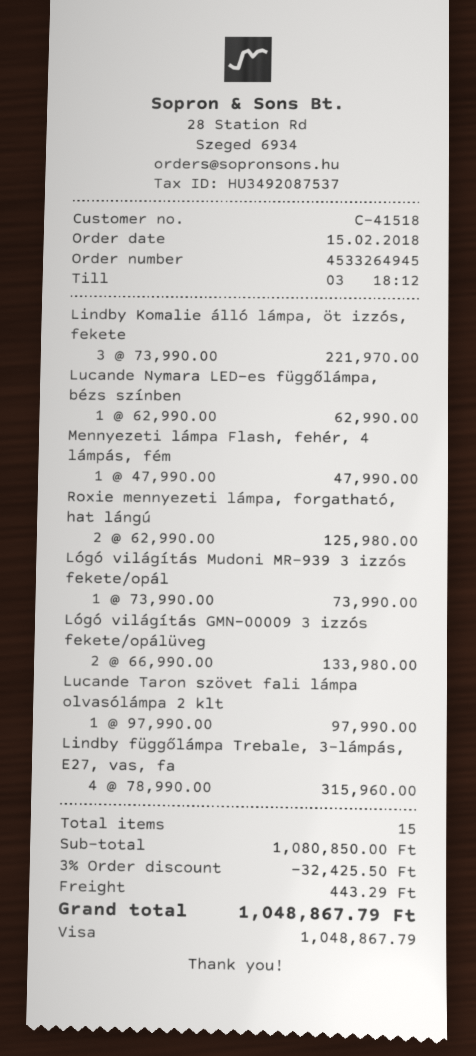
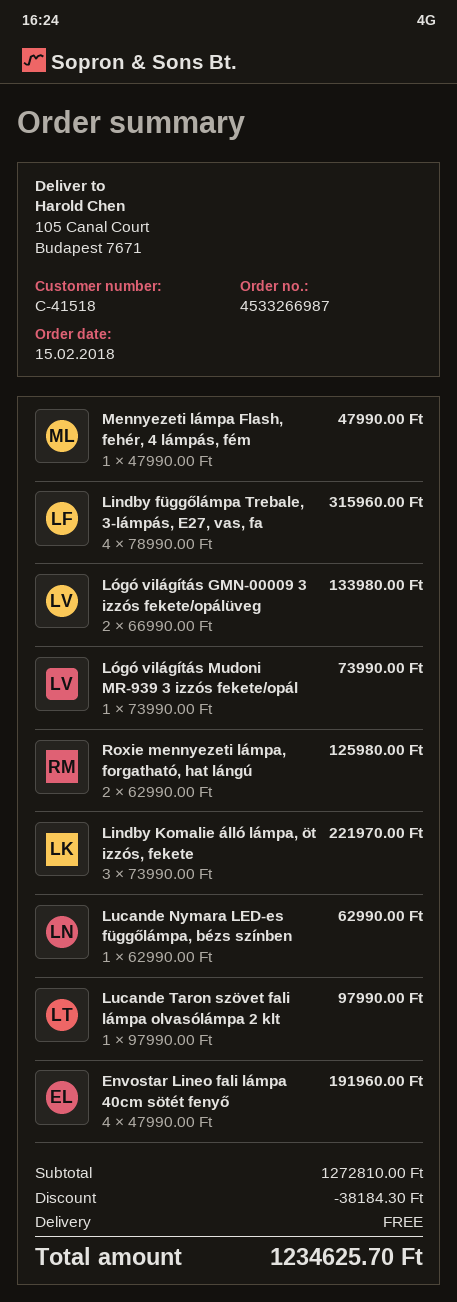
order number: 4533264945 -> 4533266987
Envostar Lineo fali lámpa 40cm sötét fenyő: none -> 4 x 47990.00 = 191960.00
subtotal: 1080850.00 -> 1272810.00
discount: 32425.50 -> 38184.30
shipping: 443.29 -> 0.00
total: 1048867.79 -> 1234625.70

